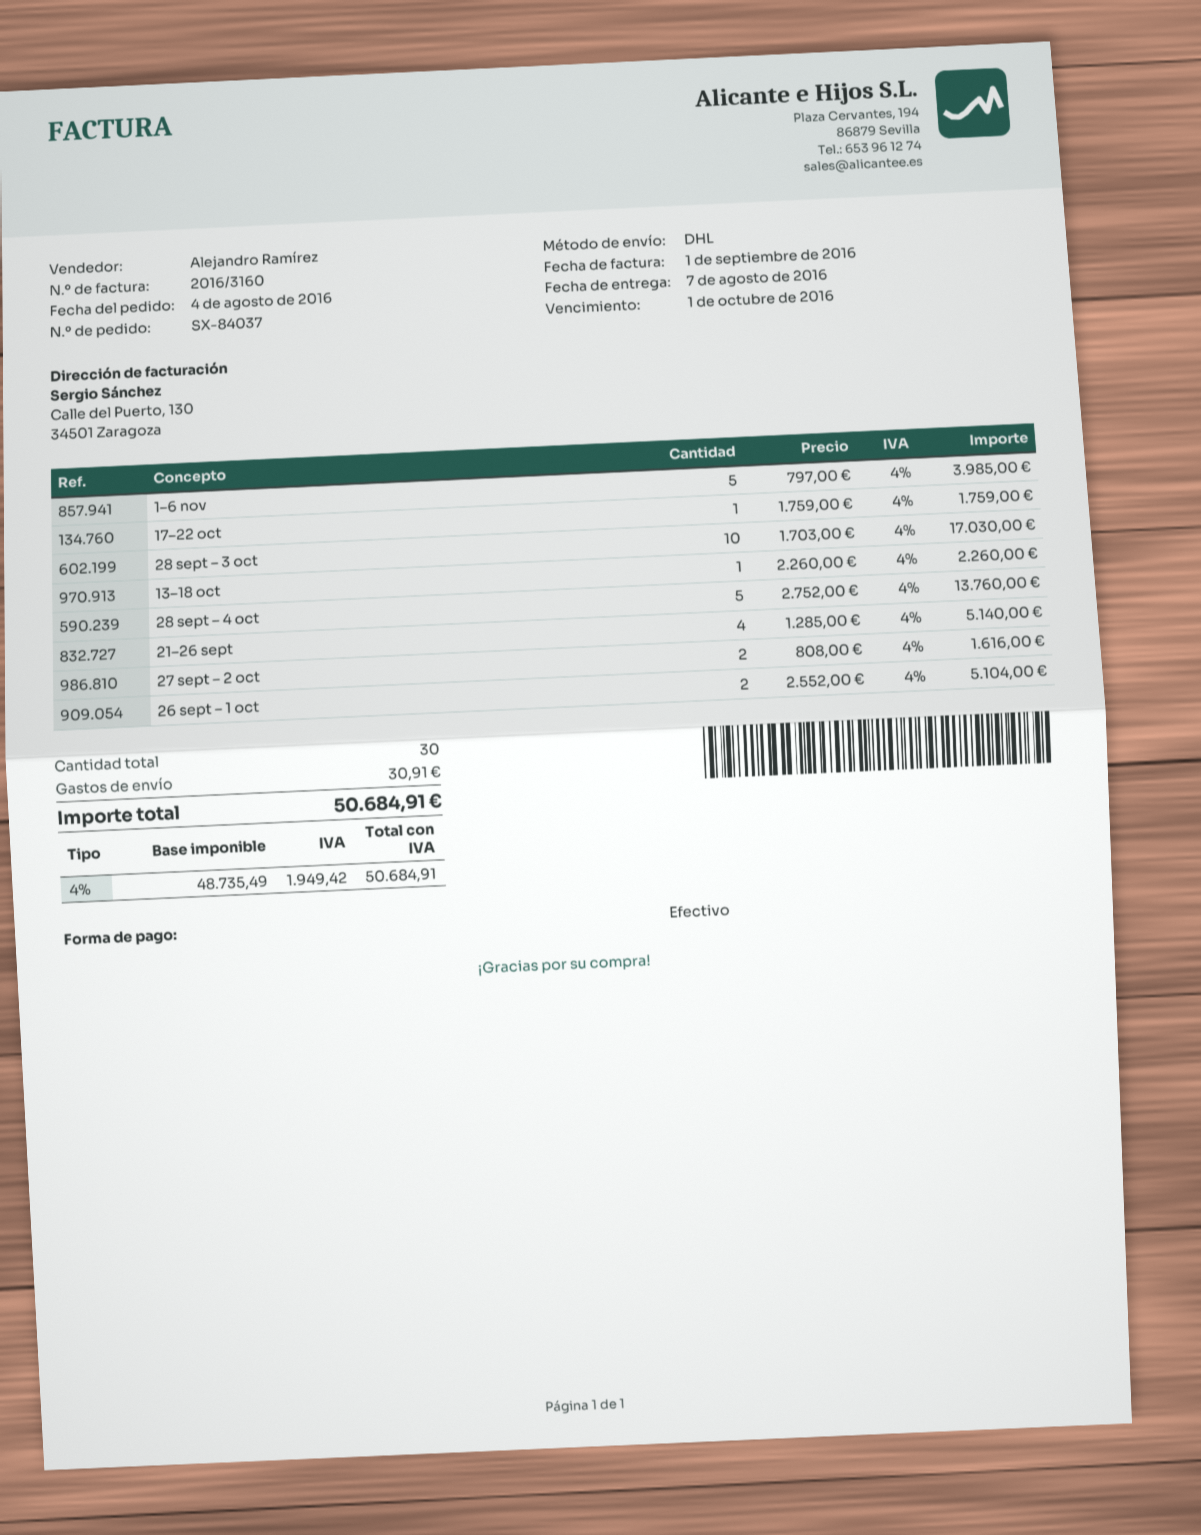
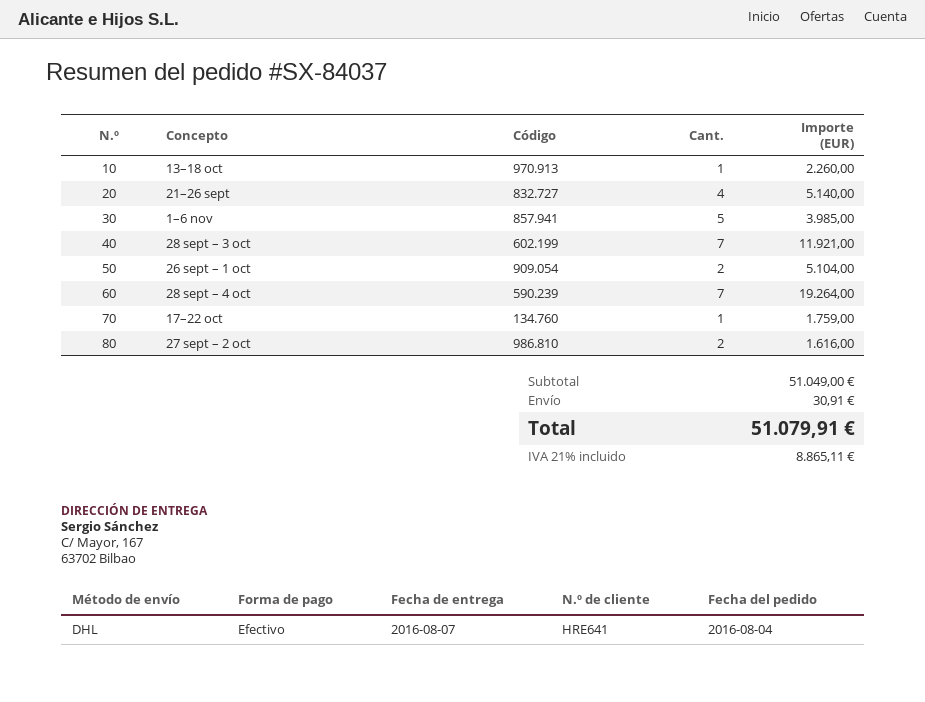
28 sept – 3 oct: 10 for 17030.00 -> 7 for 11921.00
28 sept – 4 oct: 5 for 13760.00 -> 7 for 19264.00
tax: 4% = 1949.42 -> 21% = 8865.11
total: 50684.91 -> 51079.91

